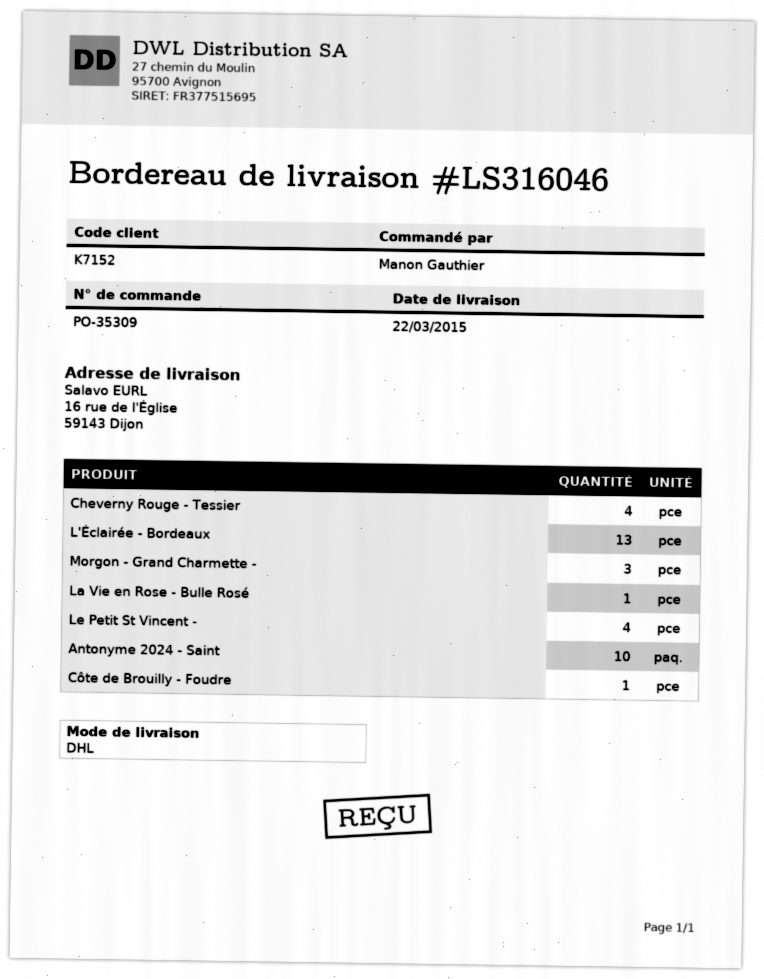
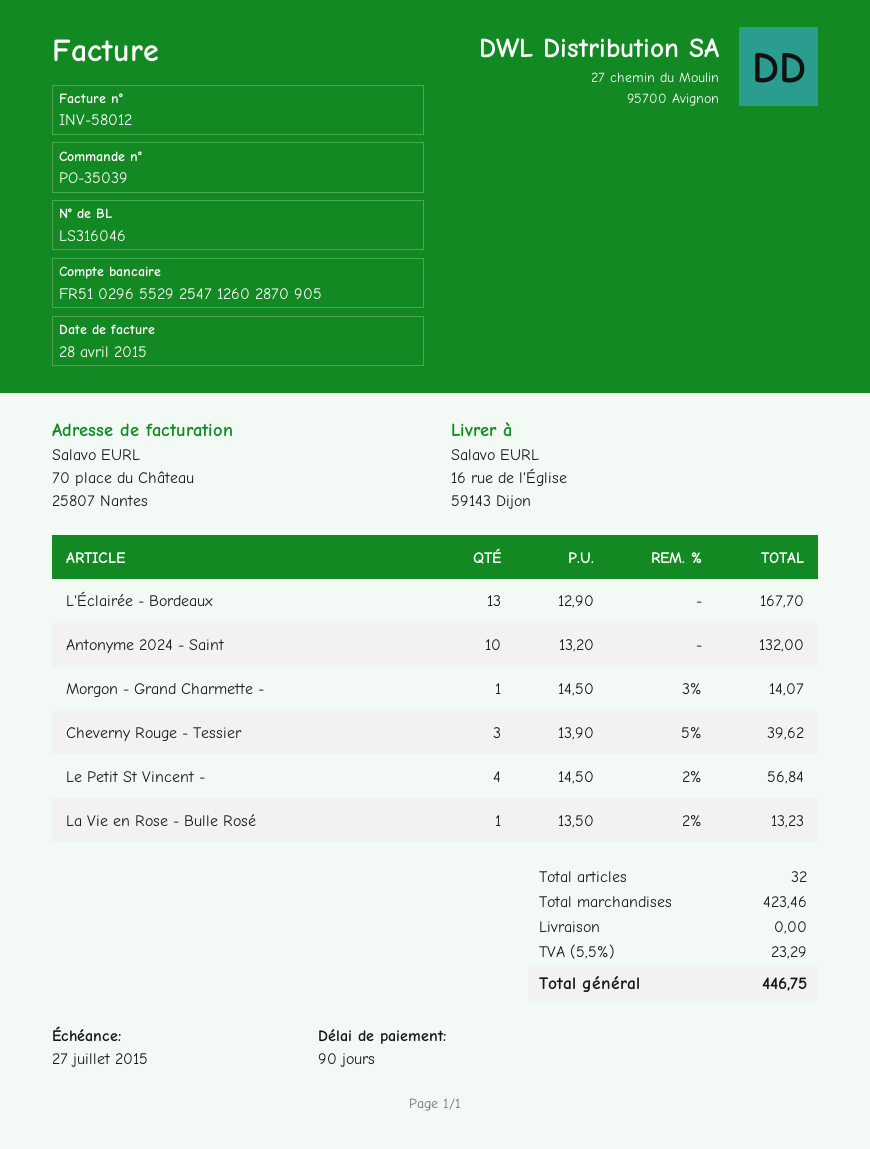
order number: PO-35309 -> PO-35039
Cheverny Rouge - Tessier: 4 -> 3
Morgon - Grand Charmette -: 3 -> 1
Côte de Brouilly - Foudre: 1 -> none

